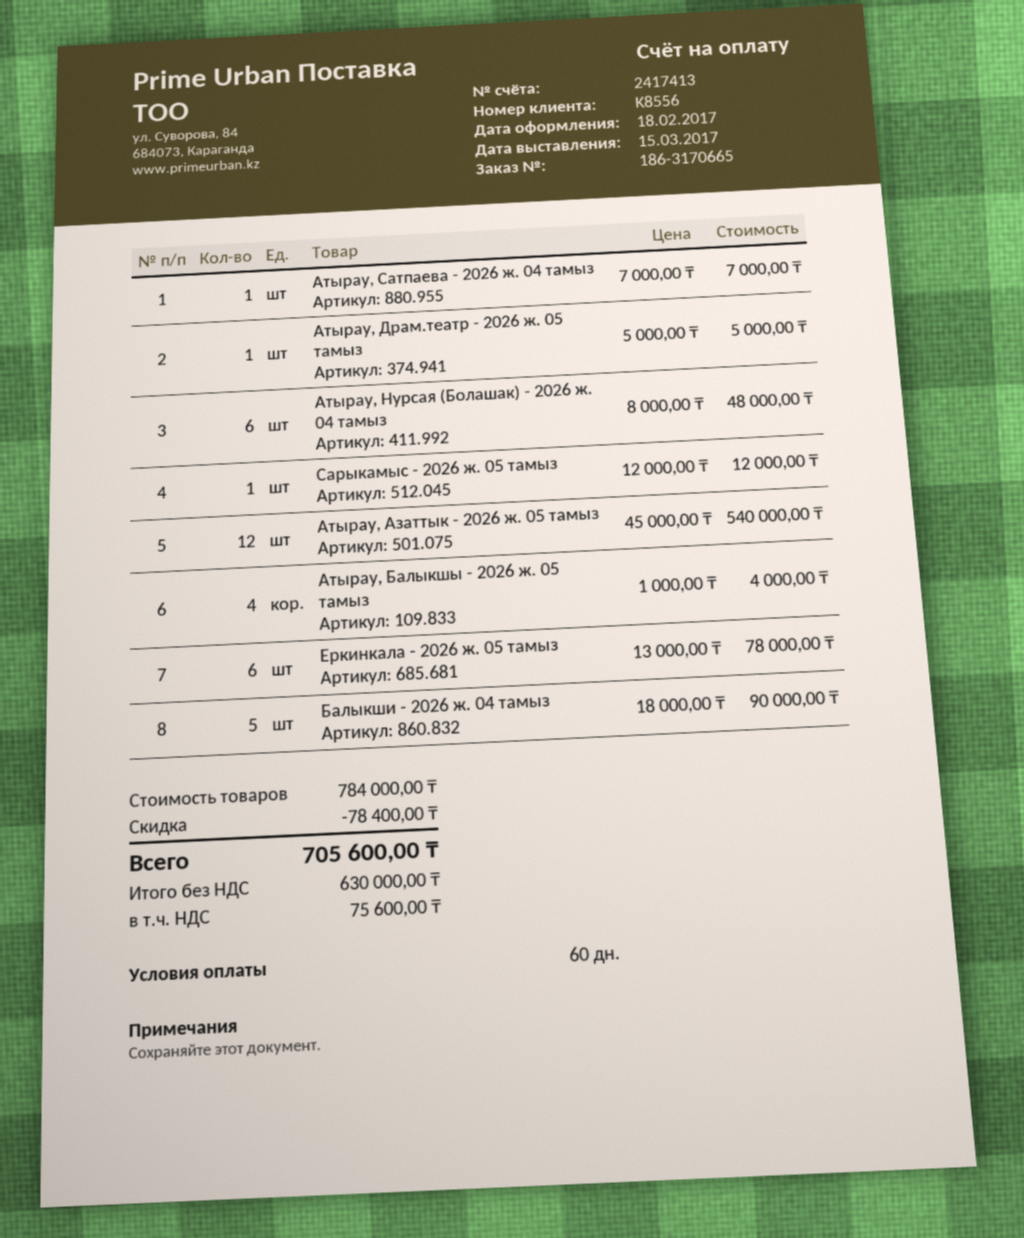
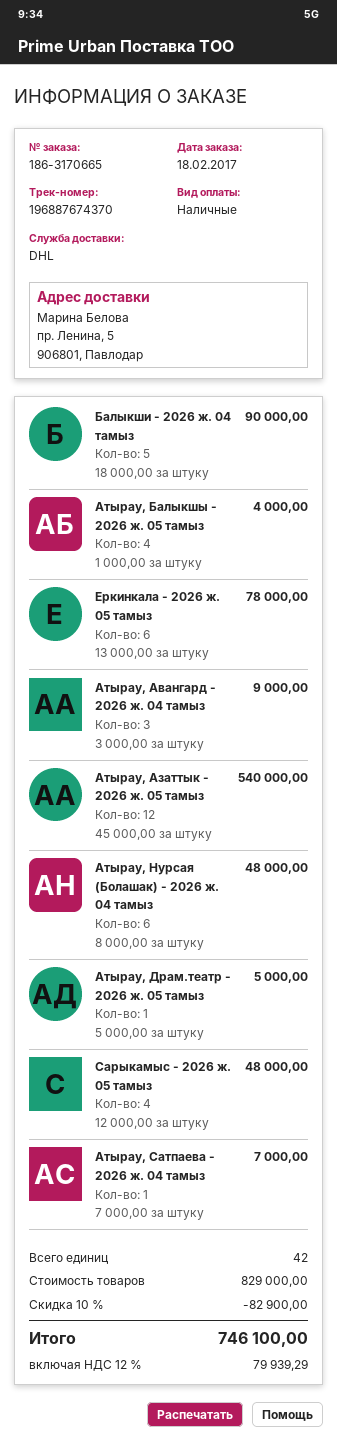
Сарыкамыс - 2026 ж. 05 тамыз: 1 x 12000.00 = 12000.00 -> 4 x 12000.00 = 48000.00
Атырау, Авангард - 2026 ж. 04 тамыз: none -> 3 x 3000.00 = 9000.00
subtotal: 784000.00 -> 829000.00
discount: 78400.00 -> 82900.00
tax: 75600.00 -> 79939.29
total: 705600.00 -> 746100.00

